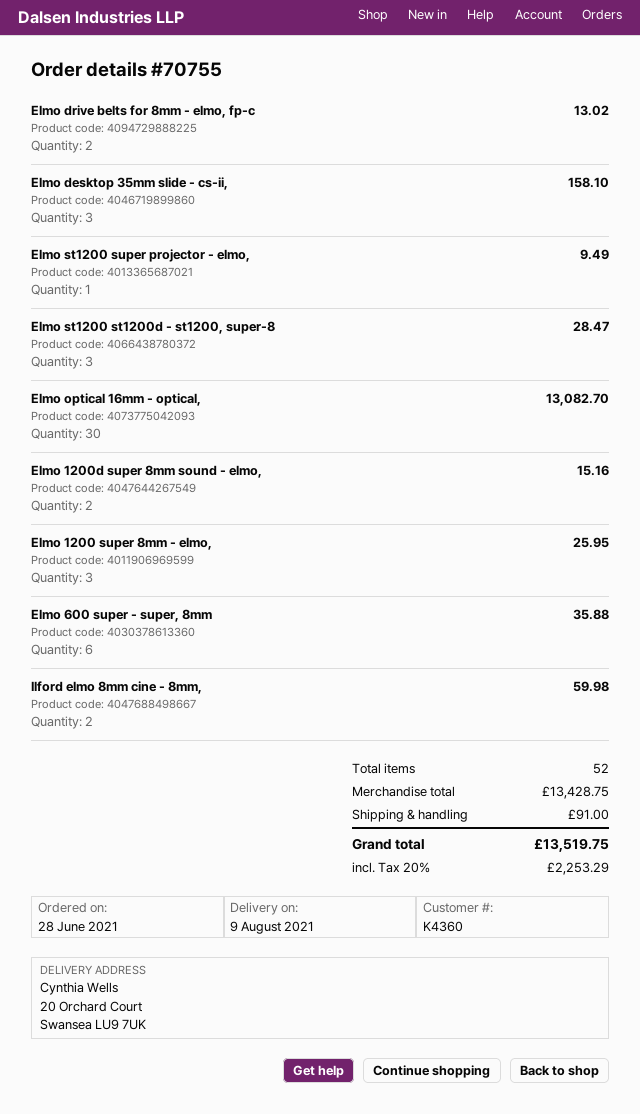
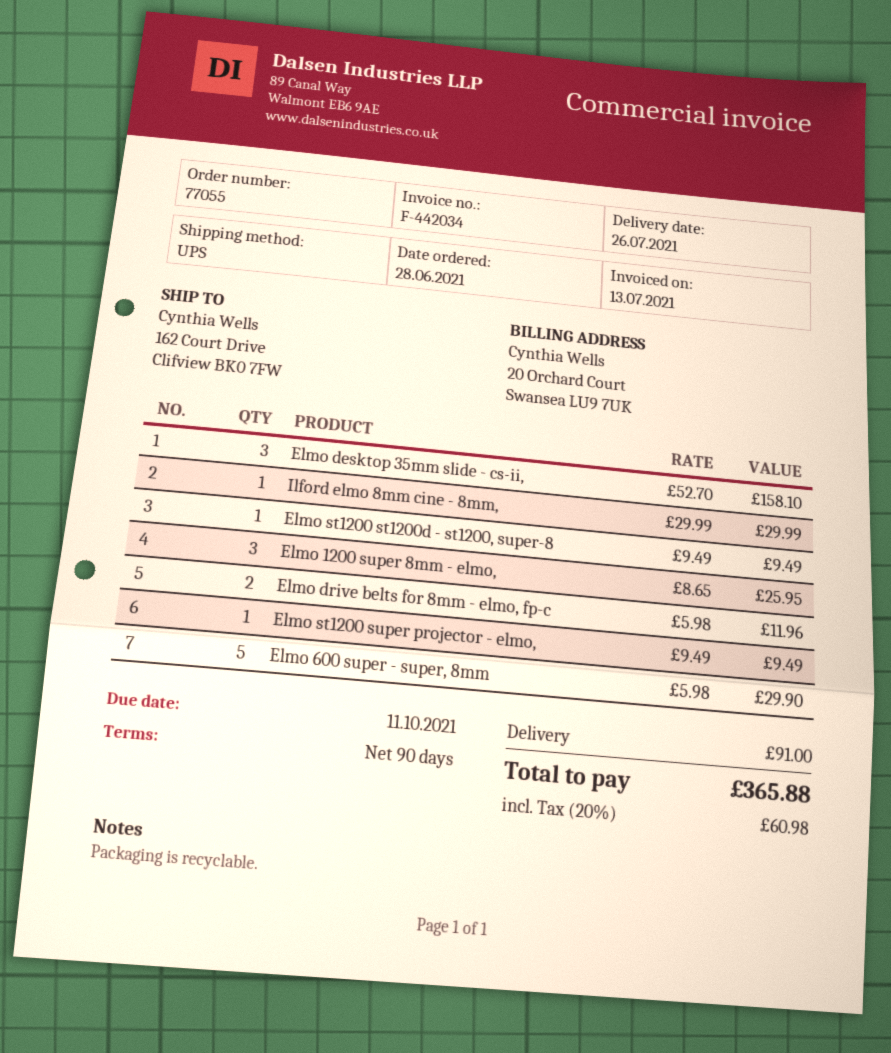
order number: 70755 -> 77055
delivery date: 2021-08-09 -> 2021-07-26
ship to: 20 Orchard Court, Swansea LU9 7UK -> 162 Court Drive, Clifview BK0 7FW
Elmo drive belts for 8mm - elmo, fp-c: 2 for 13.02 -> 2 for 11.96
Elmo st1200 st1200d - st1200, super-8: 3 for 28.47 -> 1 for 9.49
Elmo optical 16mm - optical,: 30 for 13082.70 -> none
Elmo 1200d super 8mm sound - elmo,: 2 for 15.16 -> none
Elmo 600 super - super, 8mm: 6 for 35.88 -> 5 for 29.90
Ilford elmo 8mm cine - 8mm,: 2 for 59.98 -> 1 for 29.99
tax: 20% = 2253.29 -> 20% = 60.98
total: 13519.75 -> 365.88

